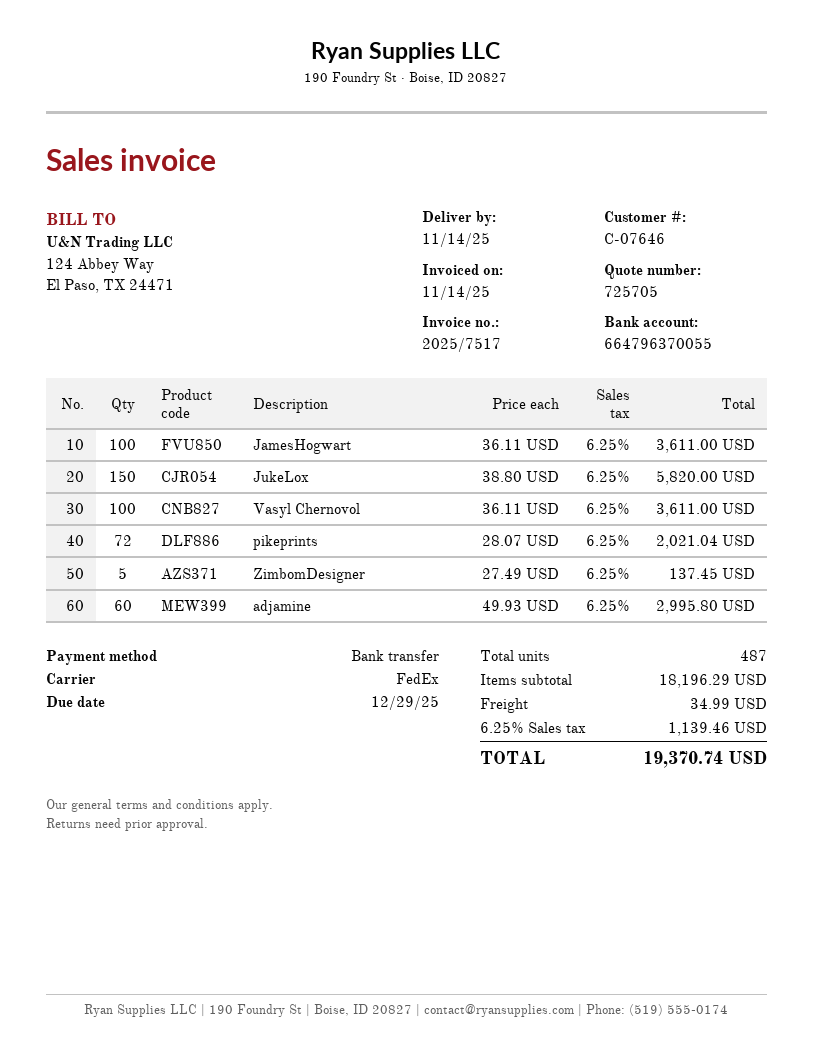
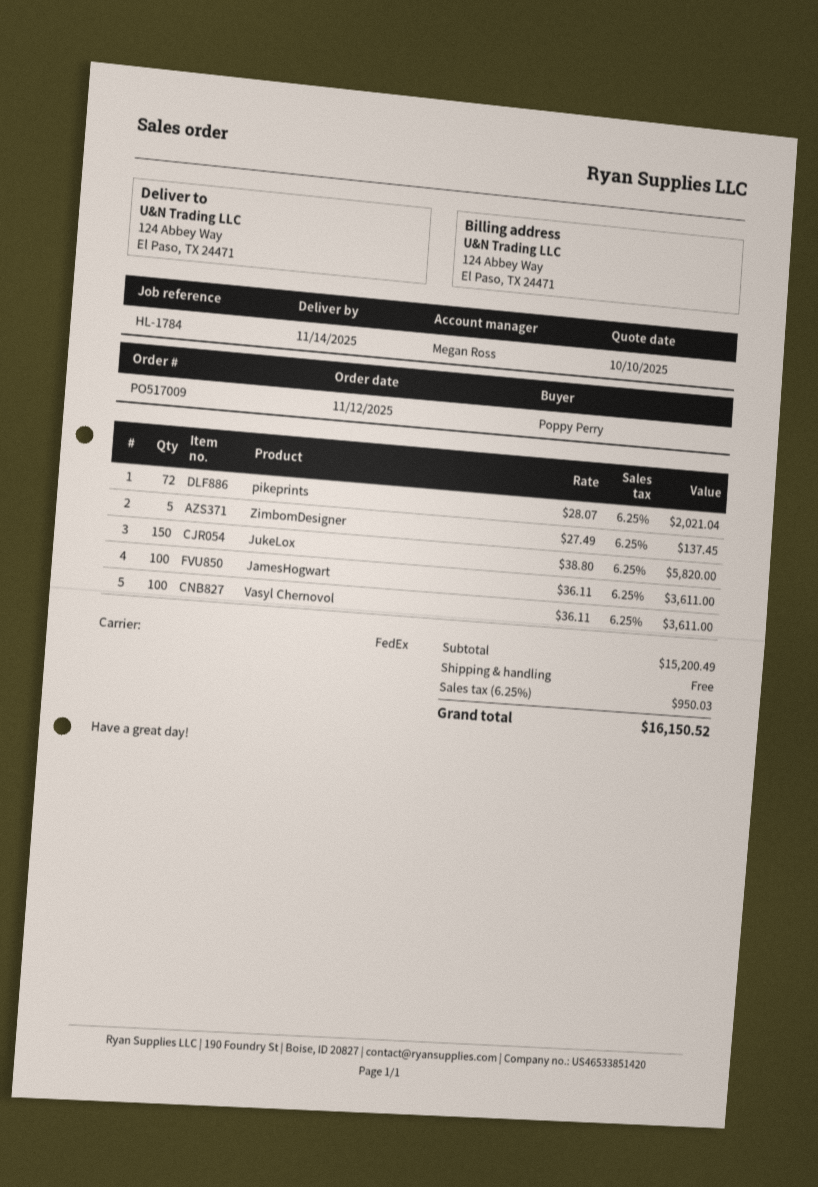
adjamine: 60 x 49.93 = 2995.80 -> none
subtotal: 18196.29 -> 15200.49
shipping: 34.99 -> 0.00
tax: 6.25% = 1139.46 -> 6.25% = 950.03
total: 19370.74 -> 16150.52

